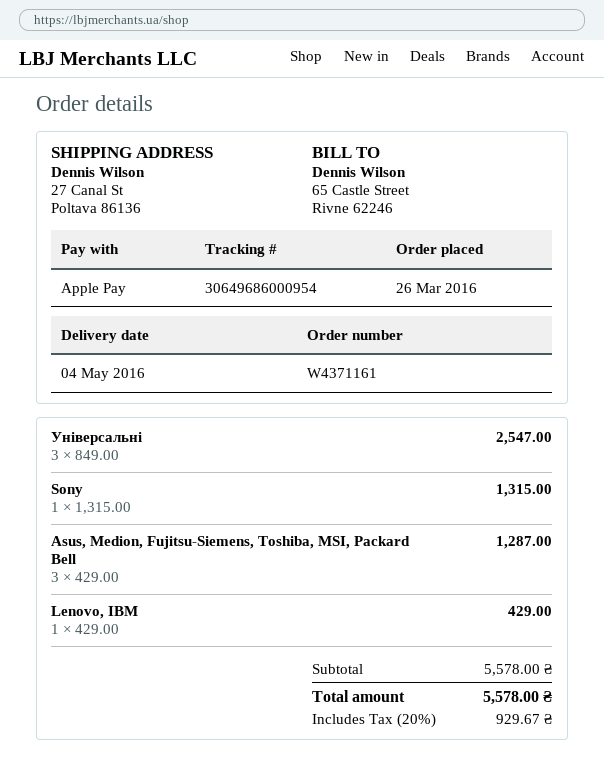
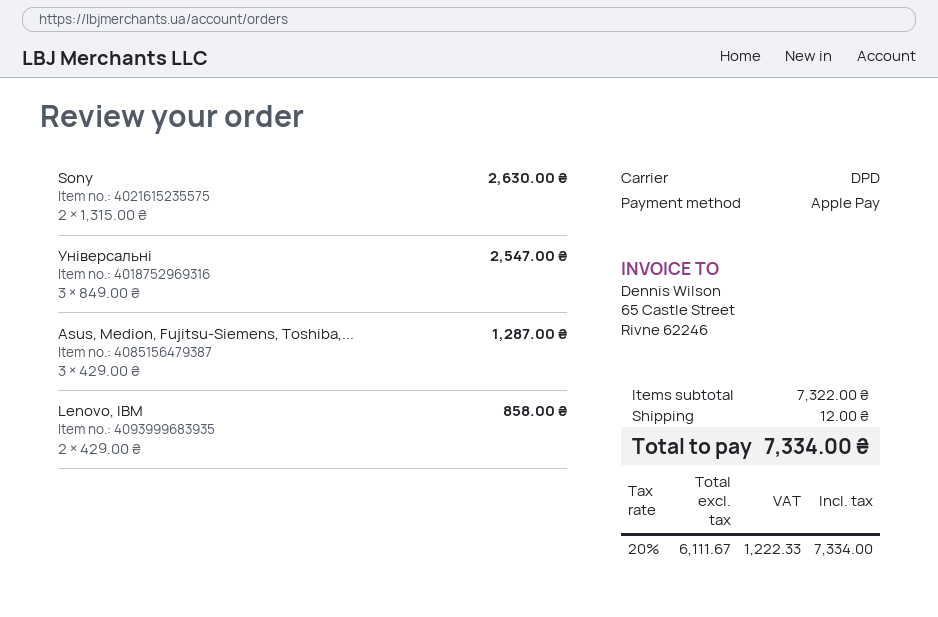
Sony: 1 x 1315.00 = 1315.00 -> 2 x 1315.00 = 2630.00
Lenovo, IBM: 1 x 429.00 = 429.00 -> 2 x 429.00 = 858.00
subtotal: 5578.00 -> 7322.00
shipping: none -> 12.00
tax: 20% = 929.67 -> 20% = 1222.33
total: 5578.00 -> 7334.00

